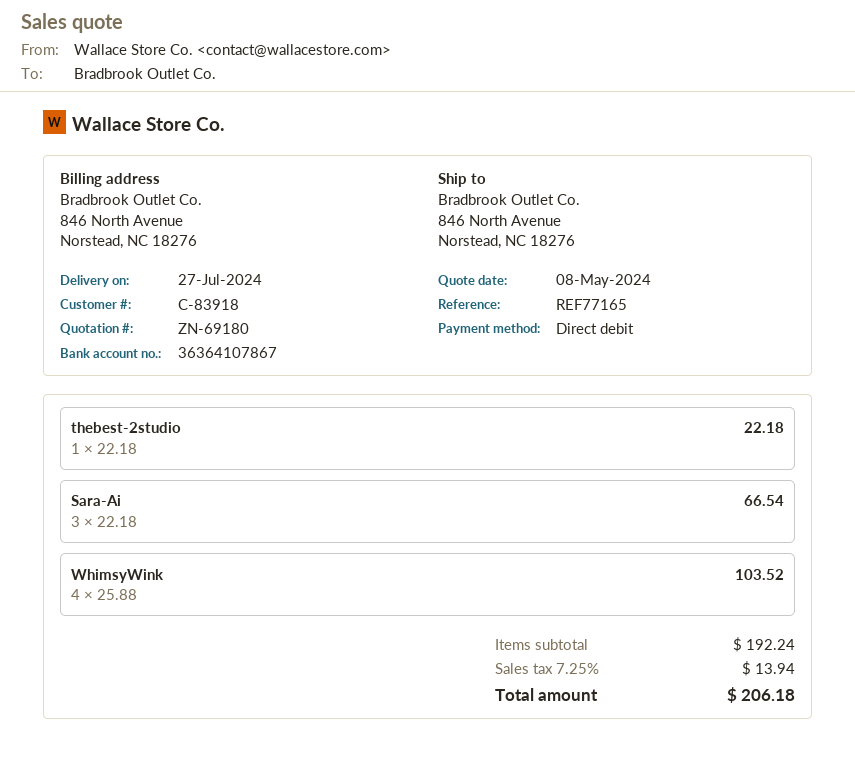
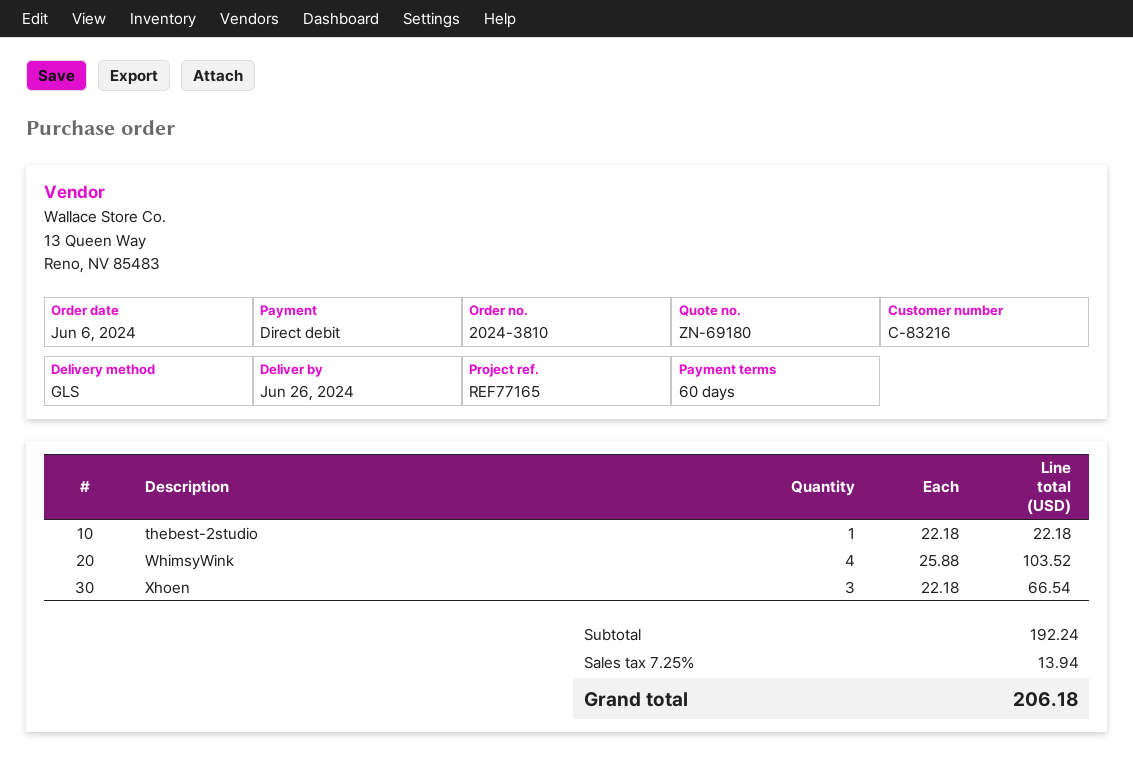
delivery date: 2024-07-27 -> 2024-06-26
customer number: C-83918 -> C-83216
Sara-Ai: 3 x 22.18 = 66.54 -> none
Xhoen: none -> 3 x 22.18 = 66.54

